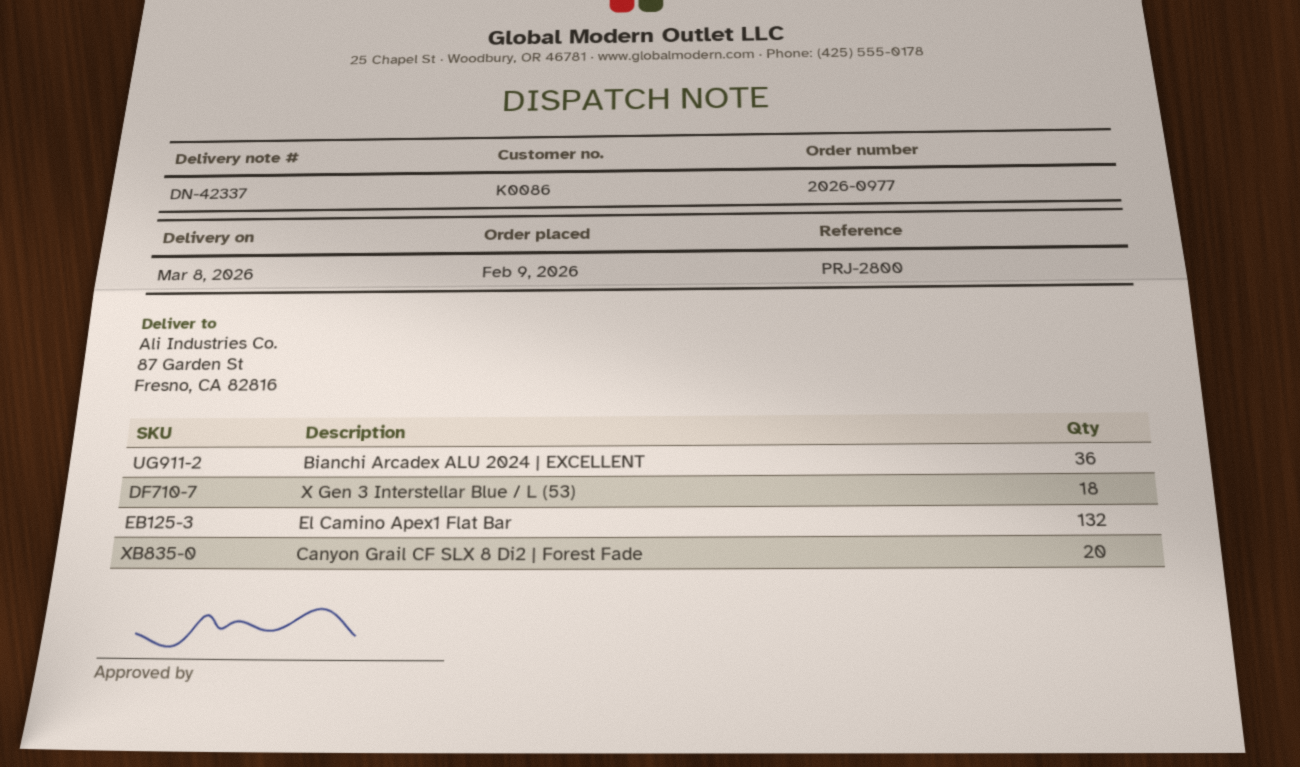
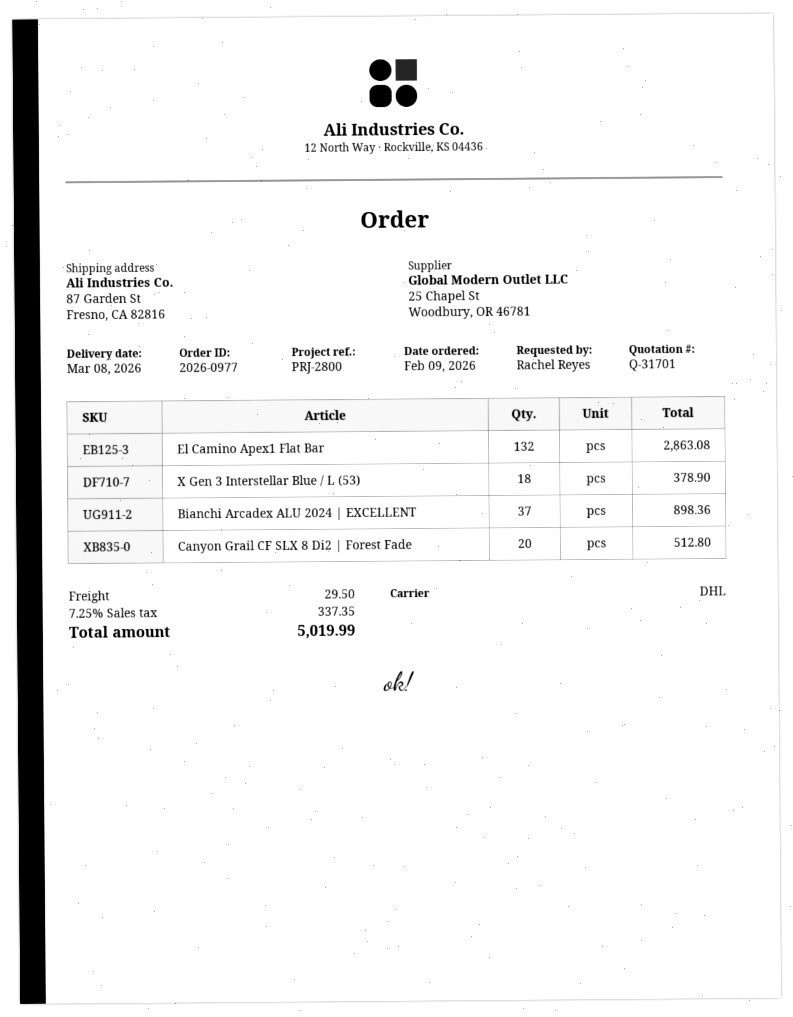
Bianchi Arcadex ALU 2024 | EXCELLENT: 36 -> 37

